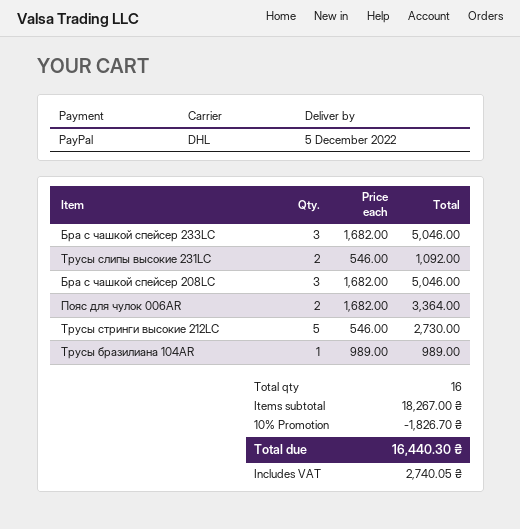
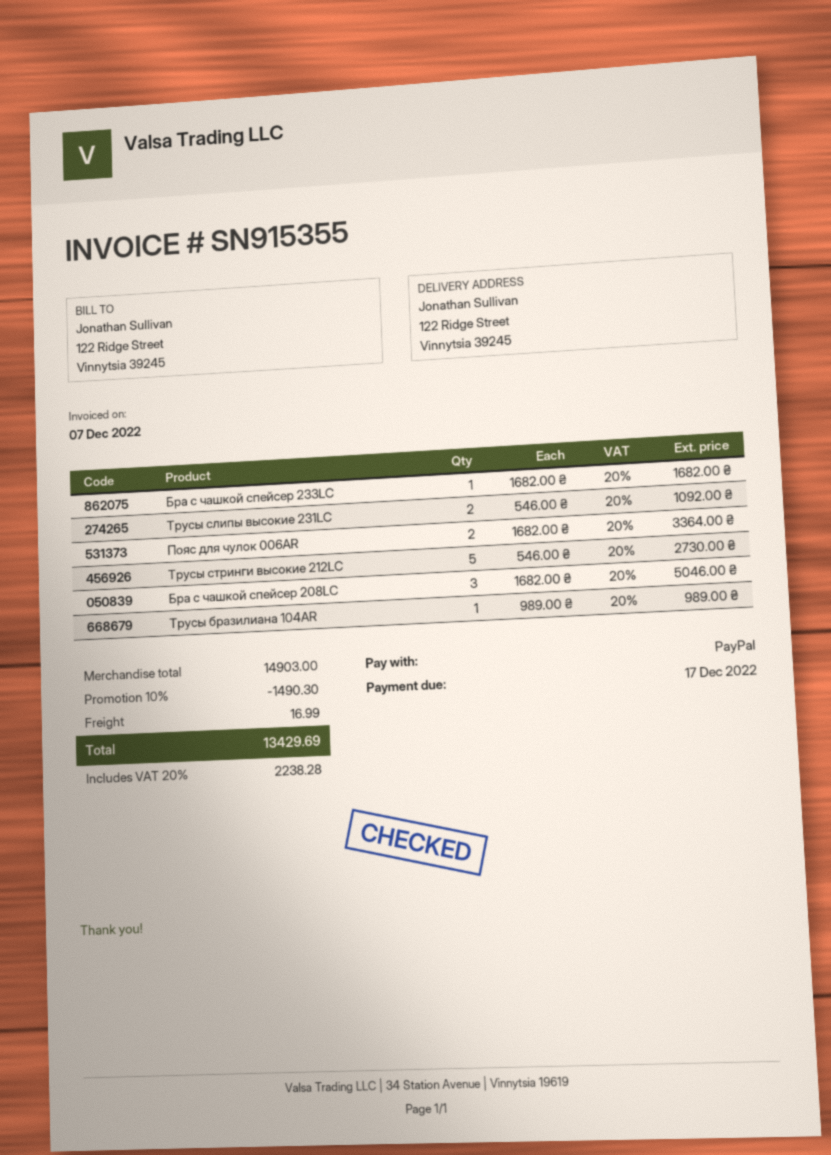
Бра с чашкой спейсер 233LC: 3 x 1682.00 = 5046.00 -> 1 x 1682.00 = 1682.00
subtotal: 18267.00 -> 14903.00
discount: 10% = 1826.70 -> 10% = 1490.30
shipping: none -> 16.99
tax: 2740.05 -> 2238.28
total: 16440.30 -> 13429.69

